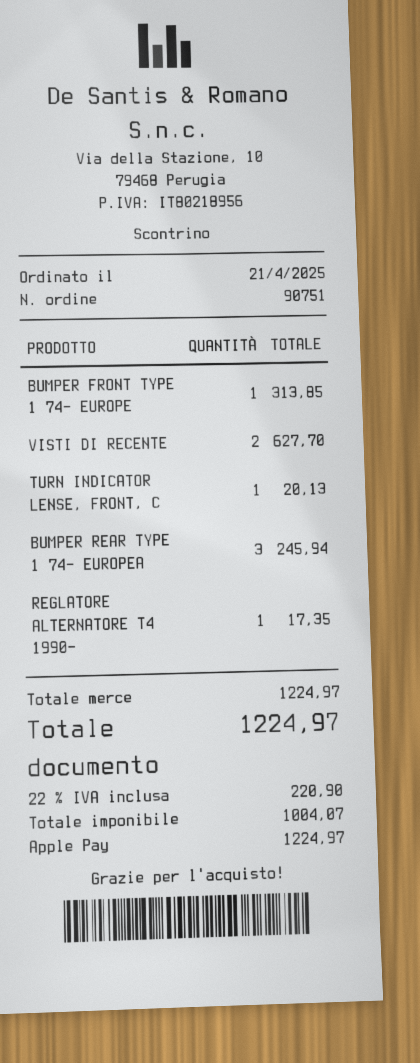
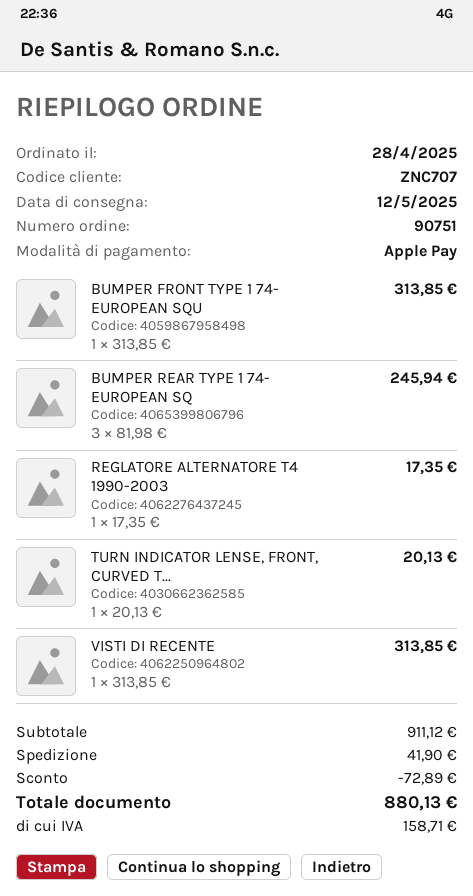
order date: 2025-04-21 -> 2025-04-28
VISTI DI RECENTE: 2 for 627.70 -> 1 for 313.85
subtotal: 1224.97 -> 911.12
discount: none -> 72.89
shipping: none -> 41.90
tax: 220.90 -> 158.71
total: 1224.97 -> 880.13

